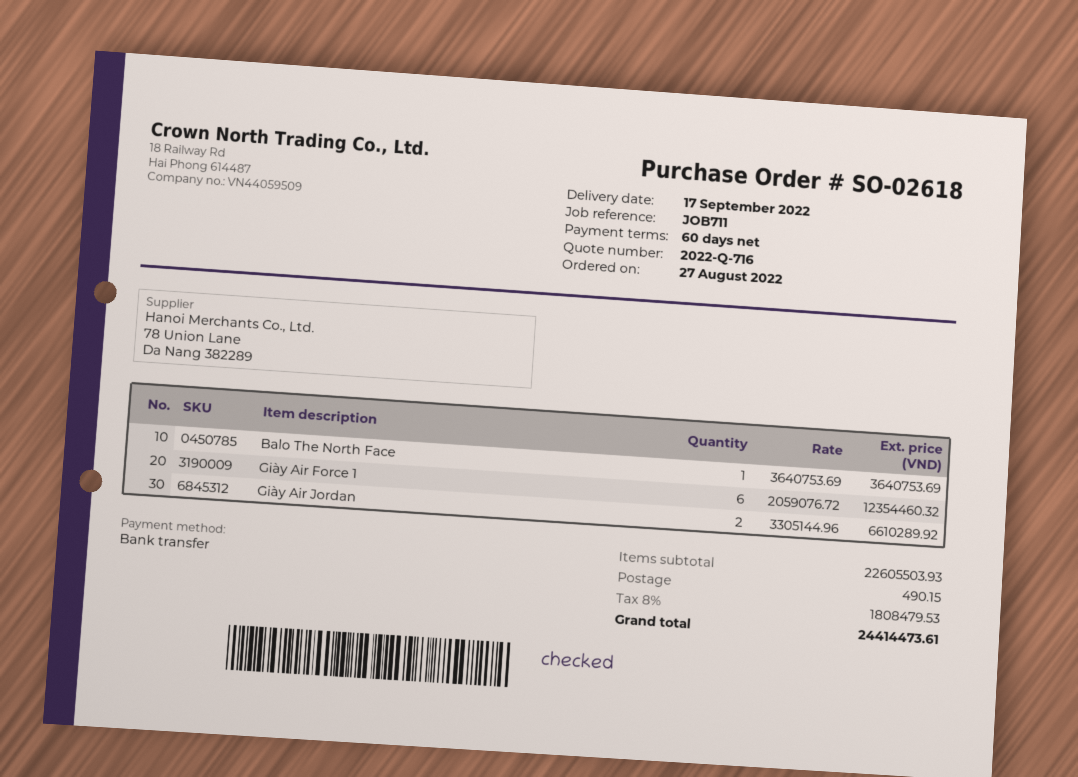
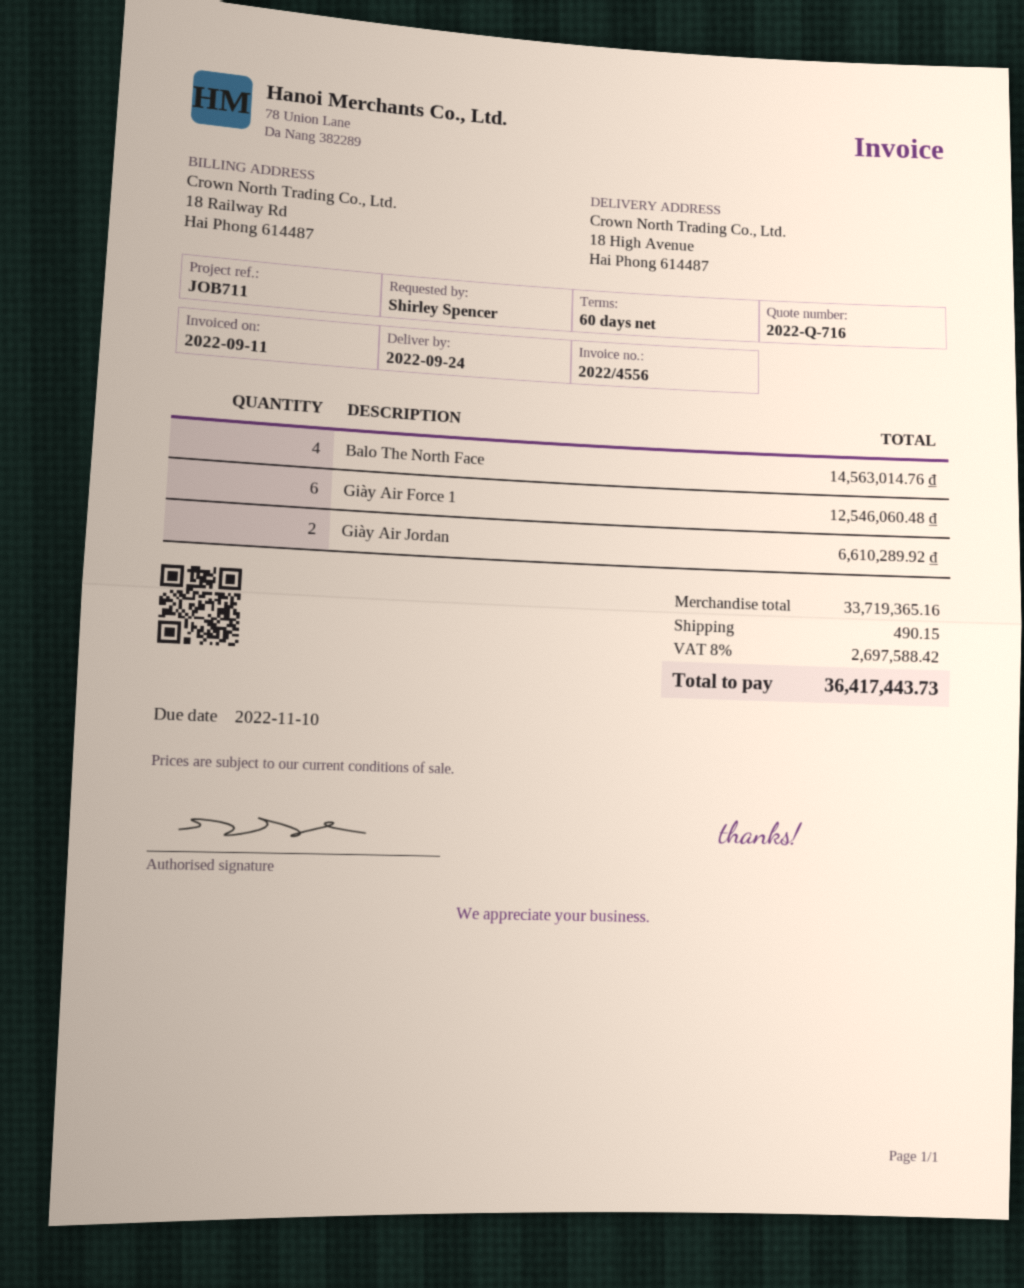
delivery date: 2022-09-17 -> 2022-09-24
Balo The North Face: 1 for 3640753.69 -> 4 for 14563014.76
Giày Air Force 1: 6 for 12354460.32 -> 6 for 12546060.48
subtotal: 22605503.93 -> 33719365.16
tax: 8% = 1808479.53 -> 8% = 2697588.42
total: 24414473.61 -> 36417443.73

